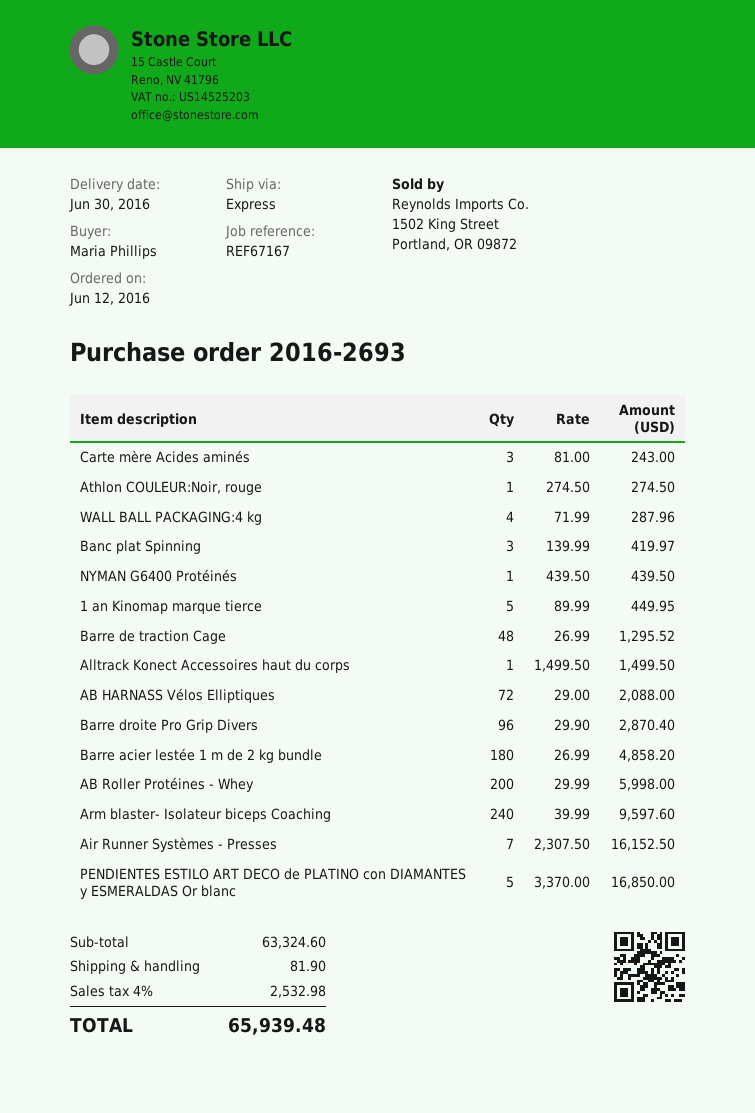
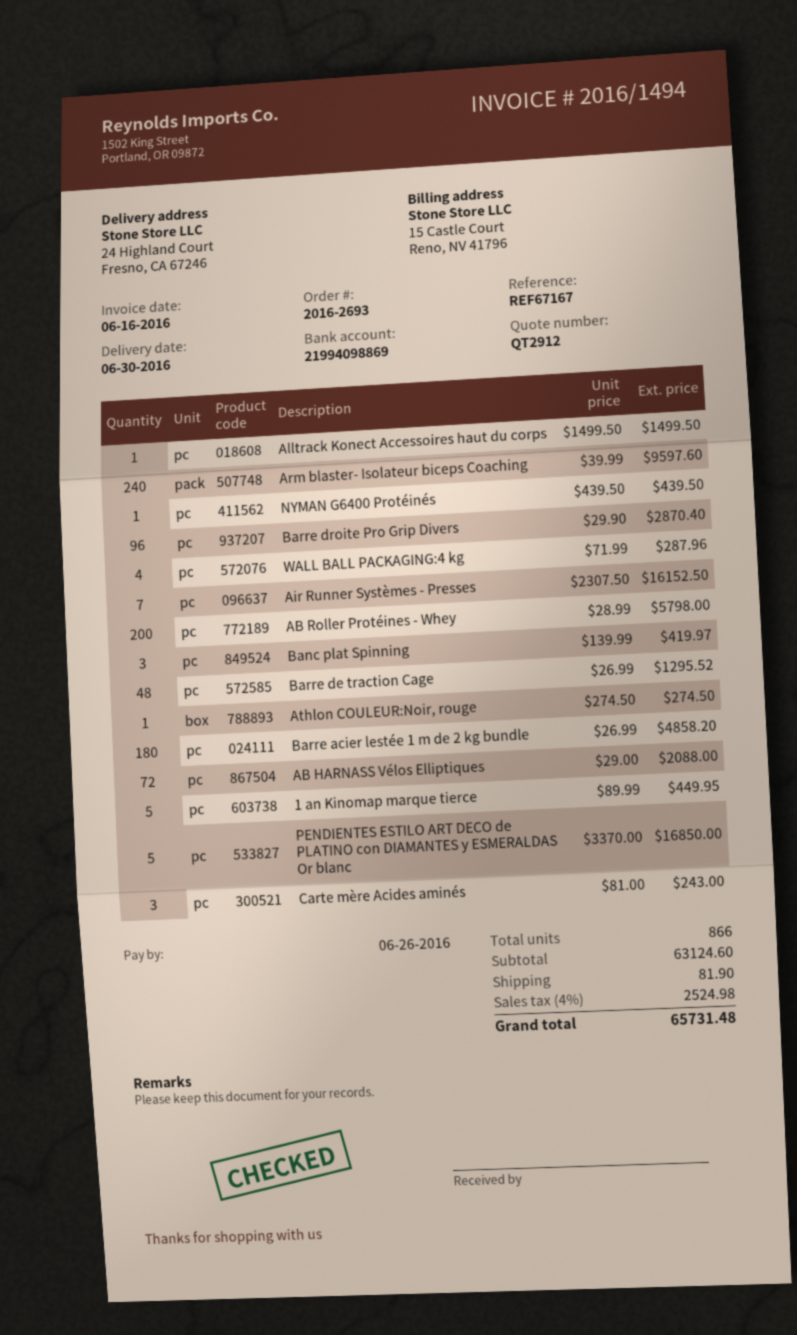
AB Roller Protéines - Whey: 200 x 29.99 = 5998.00 -> 200 x 28.99 = 5798.00
subtotal: 63324.60 -> 63124.60
tax: 4% = 2532.98 -> 4% = 2524.98
total: 65939.48 -> 65731.48

